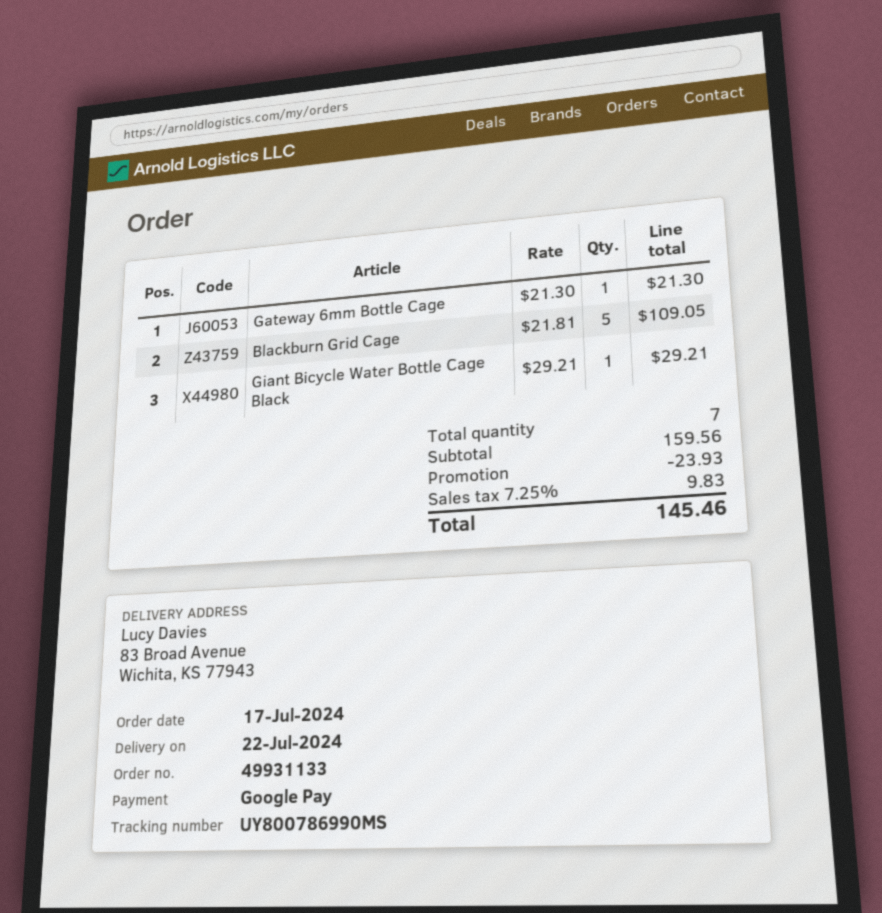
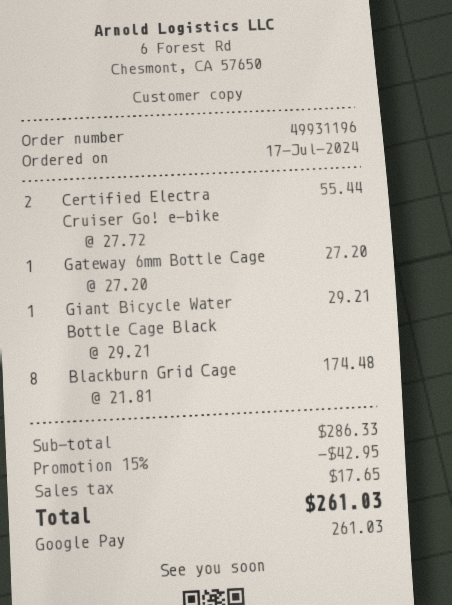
order number: 49931133 -> 49931196
Gateway 6mm Bottle Cage: 1 x 21.30 = 21.30 -> 1 x 27.20 = 27.20
Blackburn Grid Cage: 5 x 21.81 = 109.05 -> 8 x 21.81 = 174.48
Certified Electra Cruiser Go! e-bike: none -> 2 x 27.72 = 55.44
subtotal: 159.56 -> 286.33
discount: 23.93 -> 42.95
tax: 9.83 -> 17.65
total: 145.46 -> 261.03

